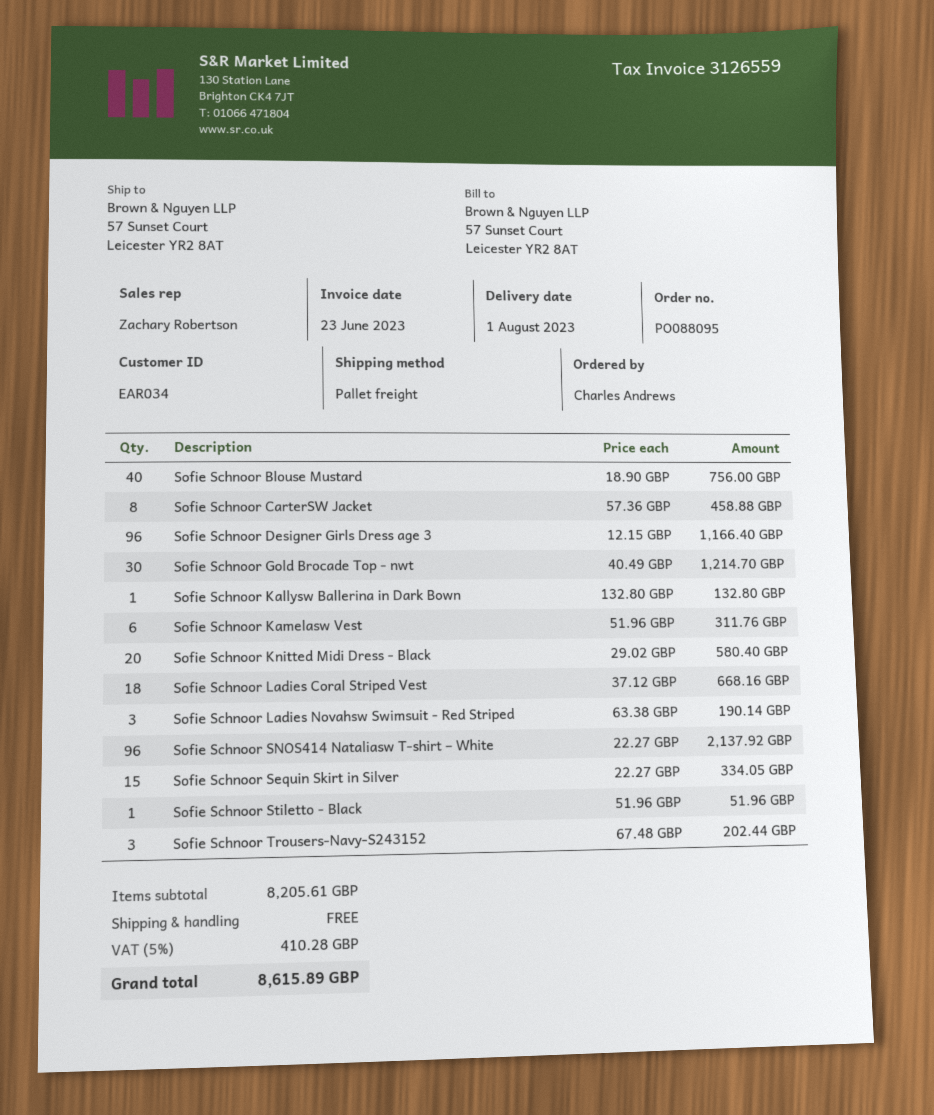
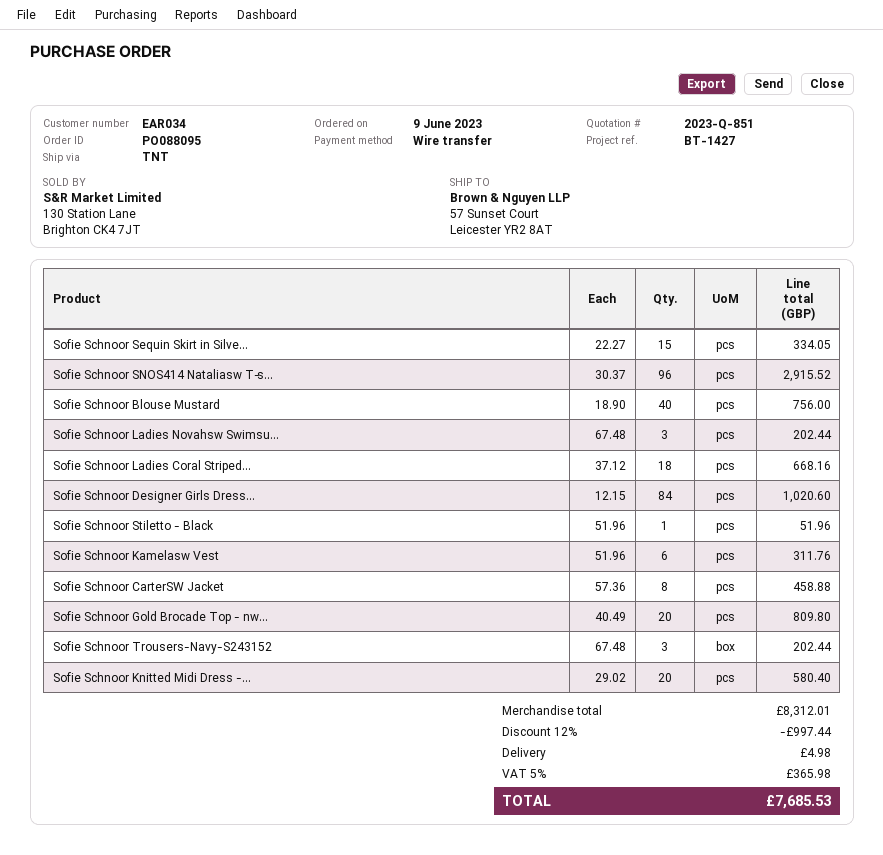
shipping method: pallet freight -> TNT
Sofie Schnoor Designer Girls Dress age 3: 96 x 12.15 = 1166.40 -> 84 x 12.15 = 1020.60
Sofie Schnoor Gold Brocade Top - nwt: 30 x 40.49 = 1214.70 -> 20 x 40.49 = 809.80
Sofie Schnoor Kallysw Ballerina in Dark Bown: 1 x 132.80 = 132.80 -> none
Sofie Schnoor Ladies Novahsw Swimsuit - Red Striped: 3 x 63.38 = 190.14 -> 3 x 67.48 = 202.44
Sofie Schnoor SNOS414 Nataliasw T‑shirt – White: 96 x 22.27 = 2137.92 -> 96 x 30.37 = 2915.52
subtotal: 8205.61 -> 8312.01
discount: none -> 12% = 997.44
shipping: 0.00 -> 4.98
tax: 5% = 410.28 -> 5% = 365.98
total: 8615.89 -> 7685.53

